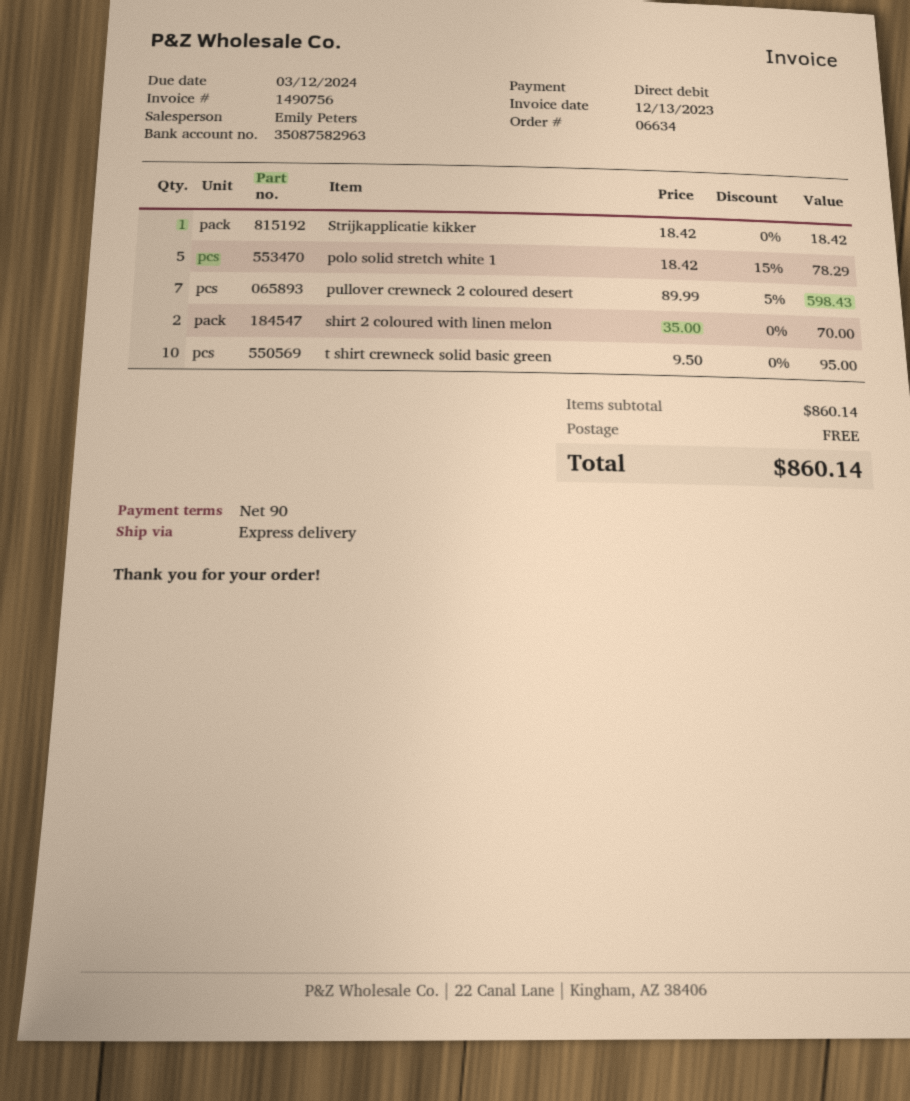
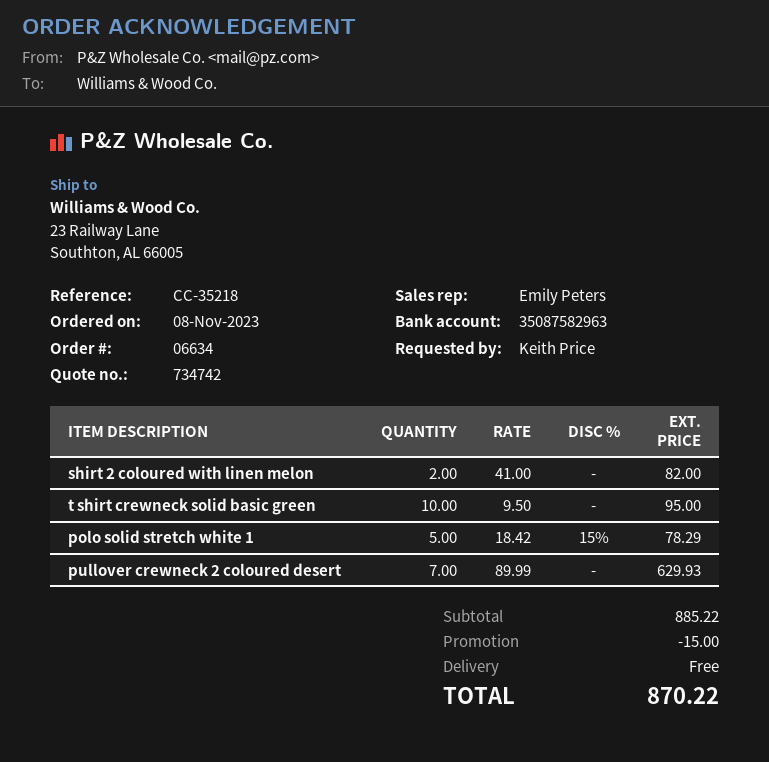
Strijkapplicatie kikker: 1 x 18.42 = 18.42 -> none
pullover crewneck 2 coloured desert: 7 x 89.99 - 5% = 598.43 -> 7 x 89.99 = 629.93
shirt 2 coloured with linen melon: 2 x 35.00 = 70.00 -> 2 x 41.00 = 82.00
subtotal: 860.14 -> 885.22
discount: none -> 15.00
total: 860.14 -> 870.22

